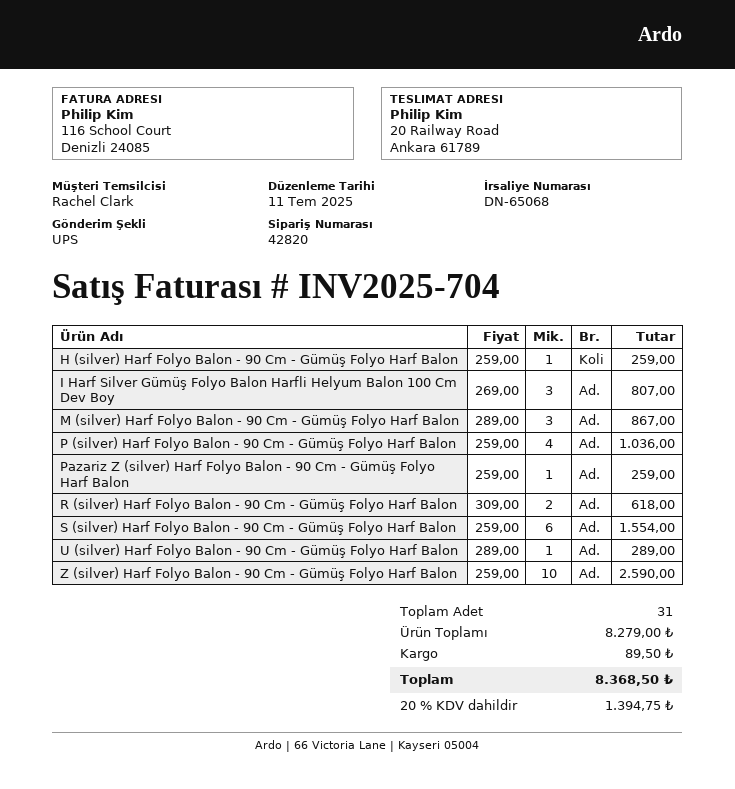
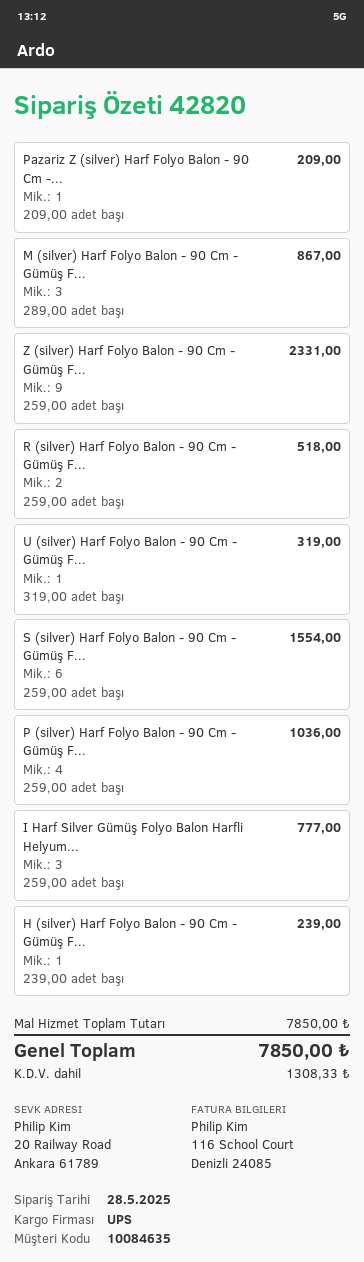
H (silver) Harf Folyo Balon - 90 Cm - Gümüş Folyo Harf Balon: 1 x 259.00 = 259.00 -> 1 x 239.00 = 239.00
I Harf Silver Gümüş Folyo Balon Harfli Helyum Balon 100 Cm Dev Boy: 3 x 269.00 = 807.00 -> 3 x 259.00 = 777.00
Pazariz Z (silver) Harf Folyo Balon - 90 Cm - Gümüş Folyo Harf Balon: 1 x 259.00 = 259.00 -> 1 x 209.00 = 209.00
R (silver) Harf Folyo Balon - 90 Cm - Gümüş Folyo Harf Balon: 2 x 309.00 = 618.00 -> 2 x 259.00 = 518.00
U (silver) Harf Folyo Balon - 90 Cm - Gümüş Folyo Harf Balon: 1 x 289.00 = 289.00 -> 1 x 319.00 = 319.00
Z (silver) Harf Folyo Balon - 90 Cm - Gümüş Folyo Harf Balon: 10 x 259.00 = 2590.00 -> 9 x 259.00 = 2331.00
subtotal: 8279.00 -> 7850.00
shipping: 89.50 -> none
tax: 1394.75 -> 1308.33
total: 8368.50 -> 7850.00

